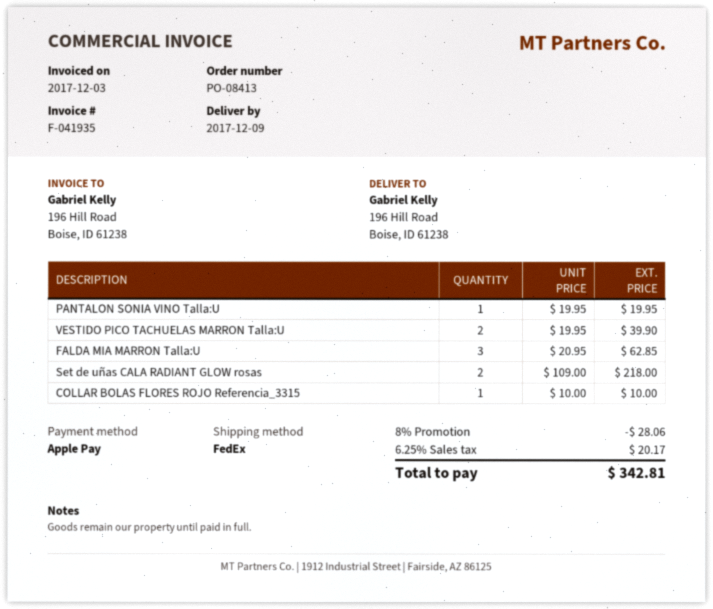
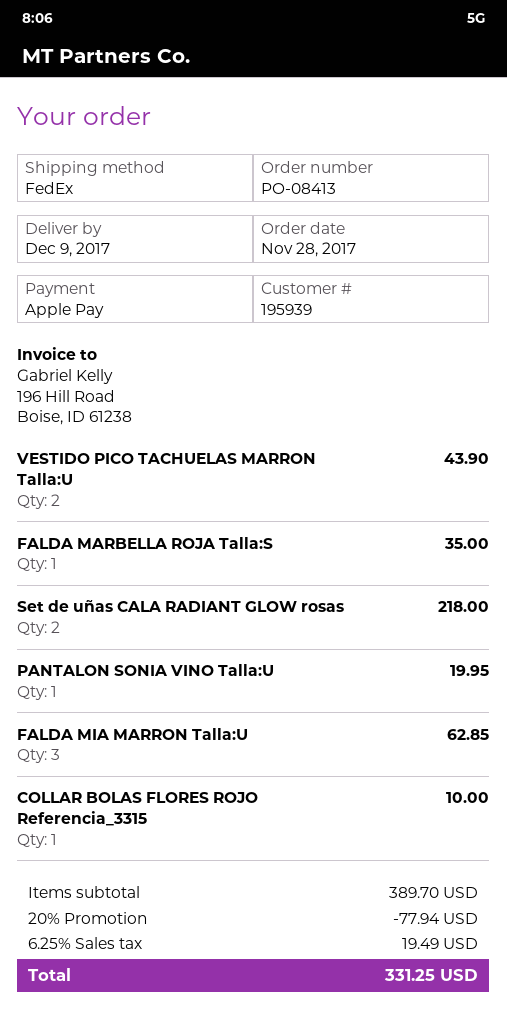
VESTIDO PICO TACHUELAS MARRON Talla:U: 2 for 39.90 -> 2 for 43.90
FALDA MARBELLA ROJA Talla:S: none -> 1 for 35.00
discount: 8% = 28.06 -> 20% = 77.94
tax: 6.25% = 20.17 -> 6.25% = 19.49
total: 342.81 -> 331.25

